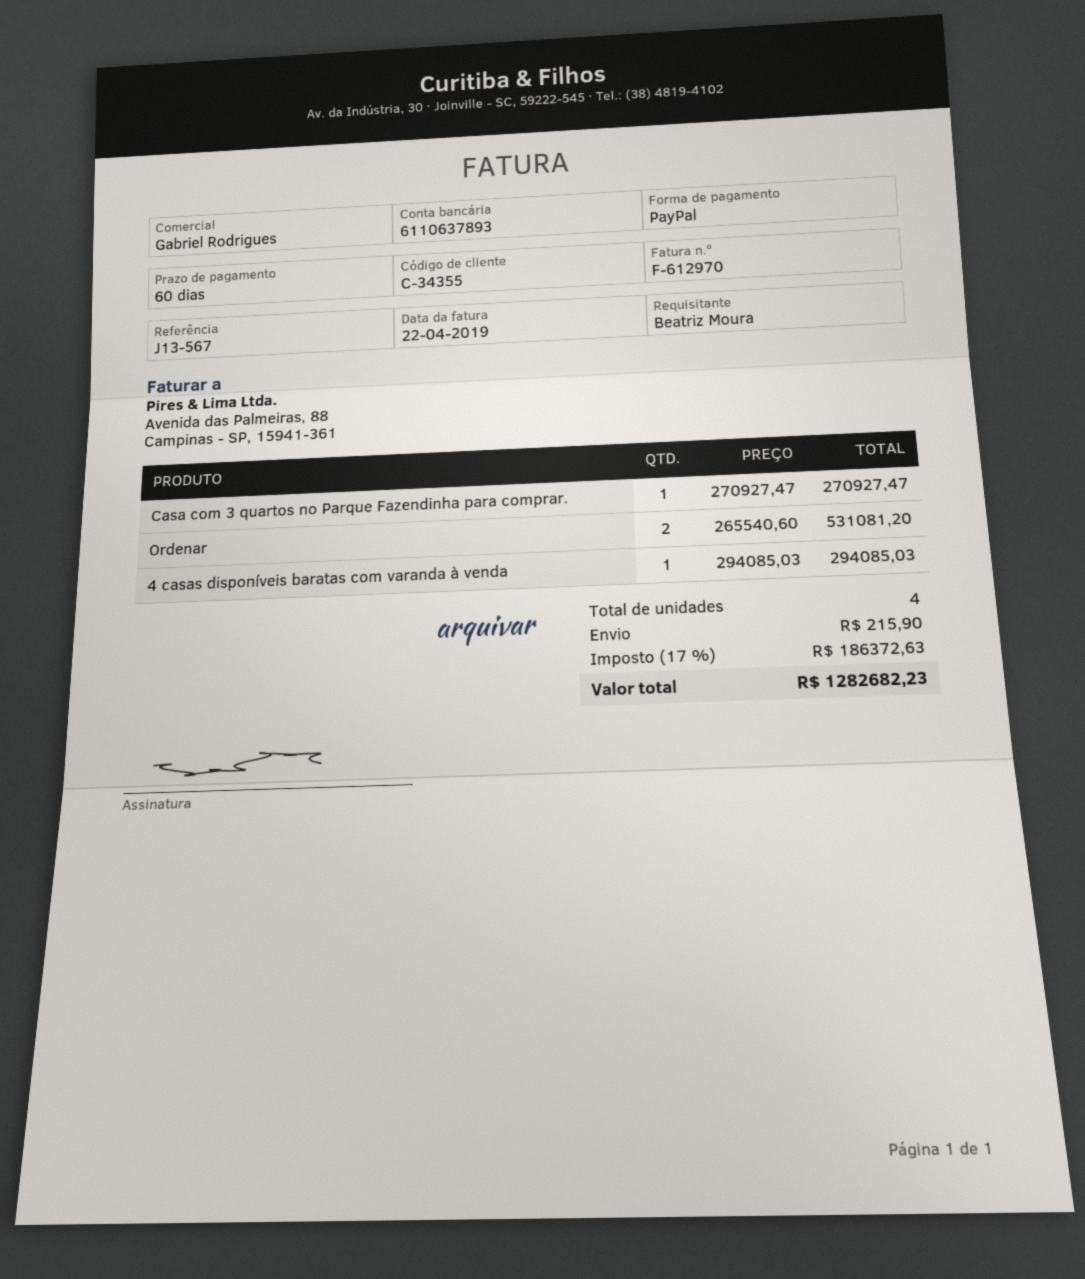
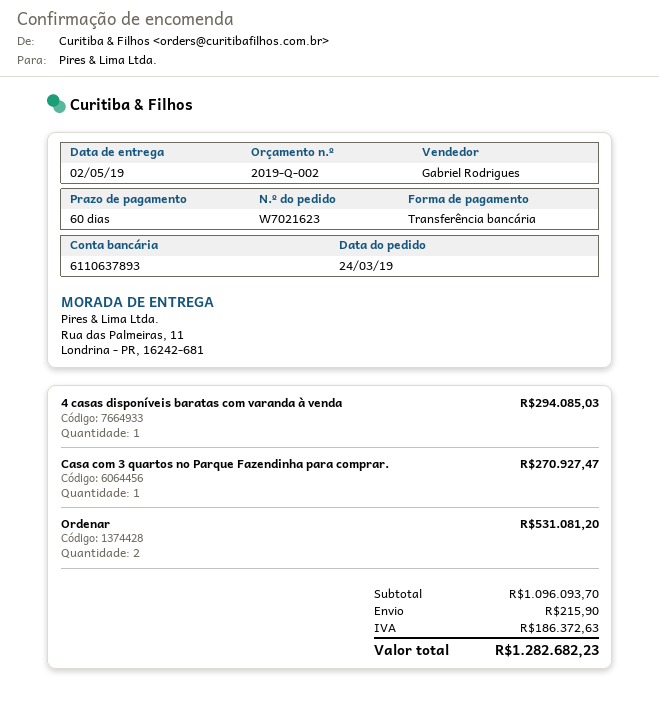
payment method: PayPal -> bank transfer

